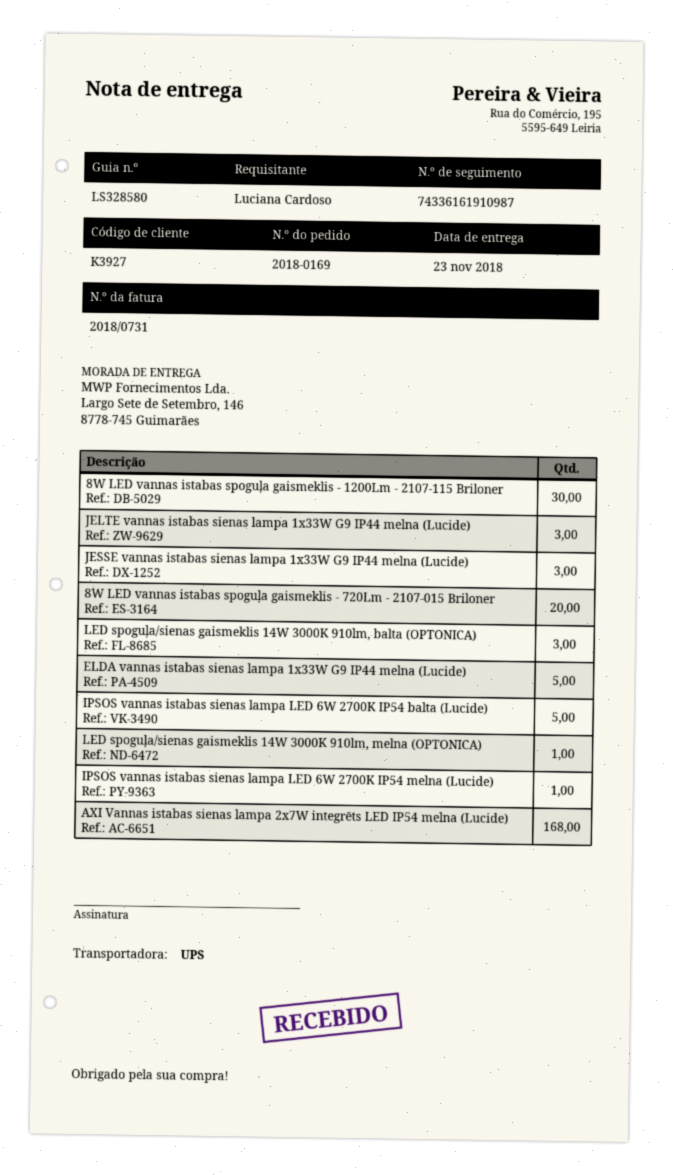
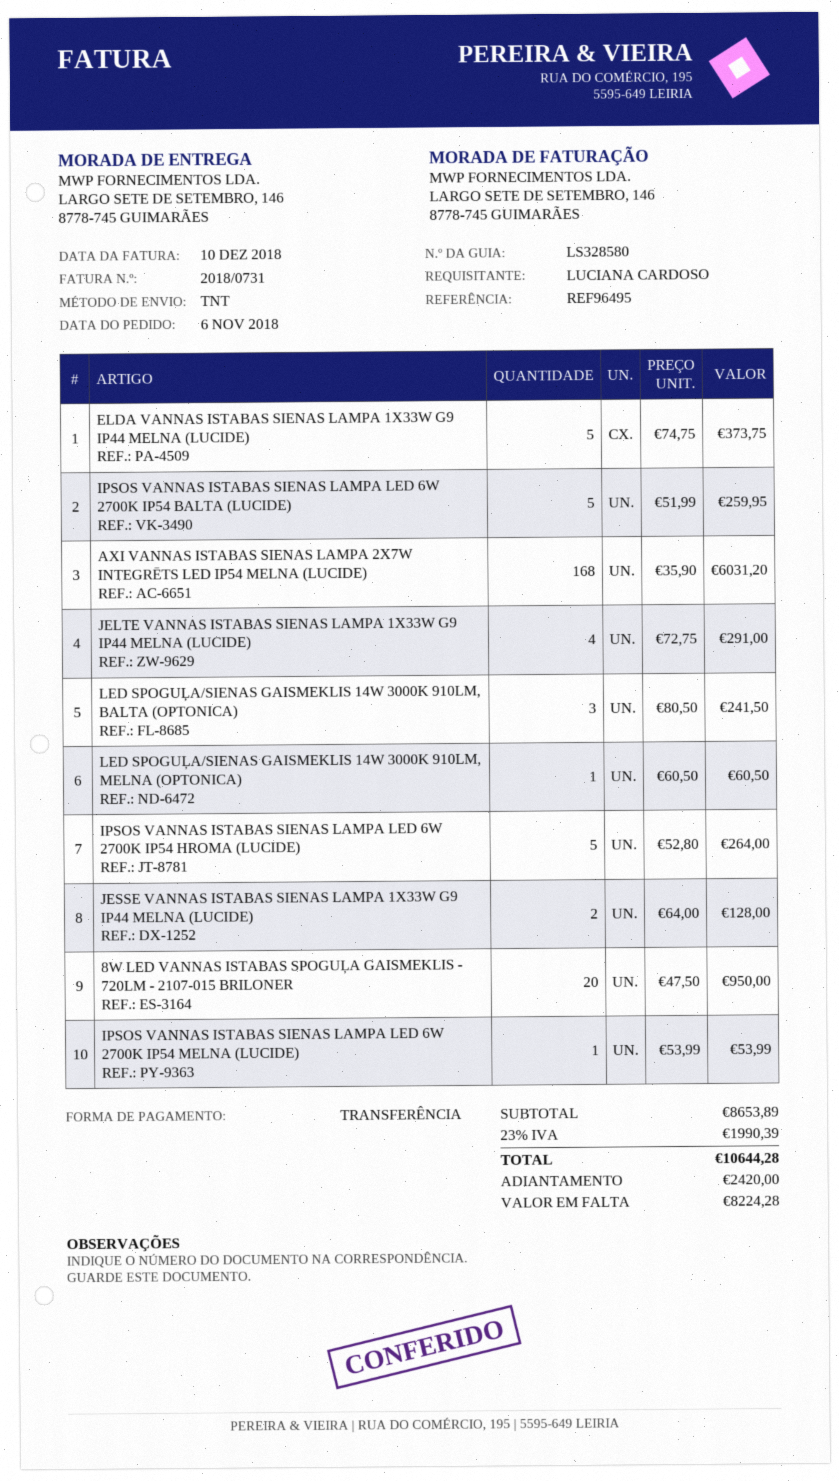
shipping method: UPS -> TNT
8W LED vannas istabas spoguļa gaismeklis - 1200Lm - 2107-115 Briloner: 30 -> none
JELTE vannas istabas sienas lampa 1x33W G9 IP44 melna (Lucide): 3 -> 4
JESSE vannas istabas sienas lampa 1x33W G9 IP44 melna (Lucide): 3 -> 2
IPSOS VANNAS ISTABAS SIENAS LAMPA LED 6W 2700K IP54 HROMA (LUCIDE): none -> 5

